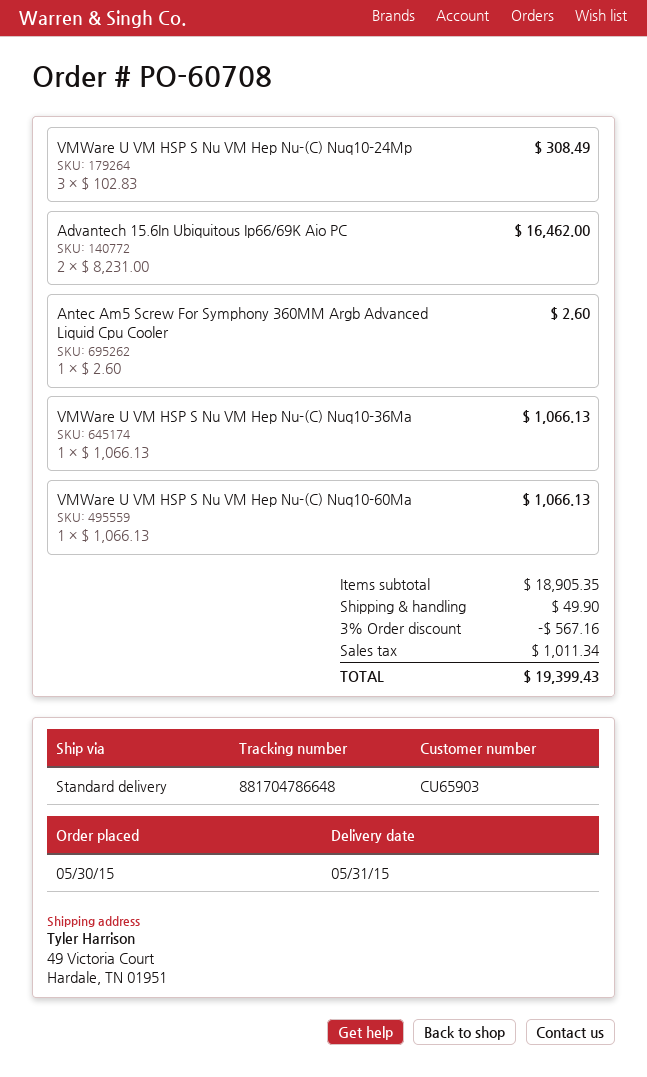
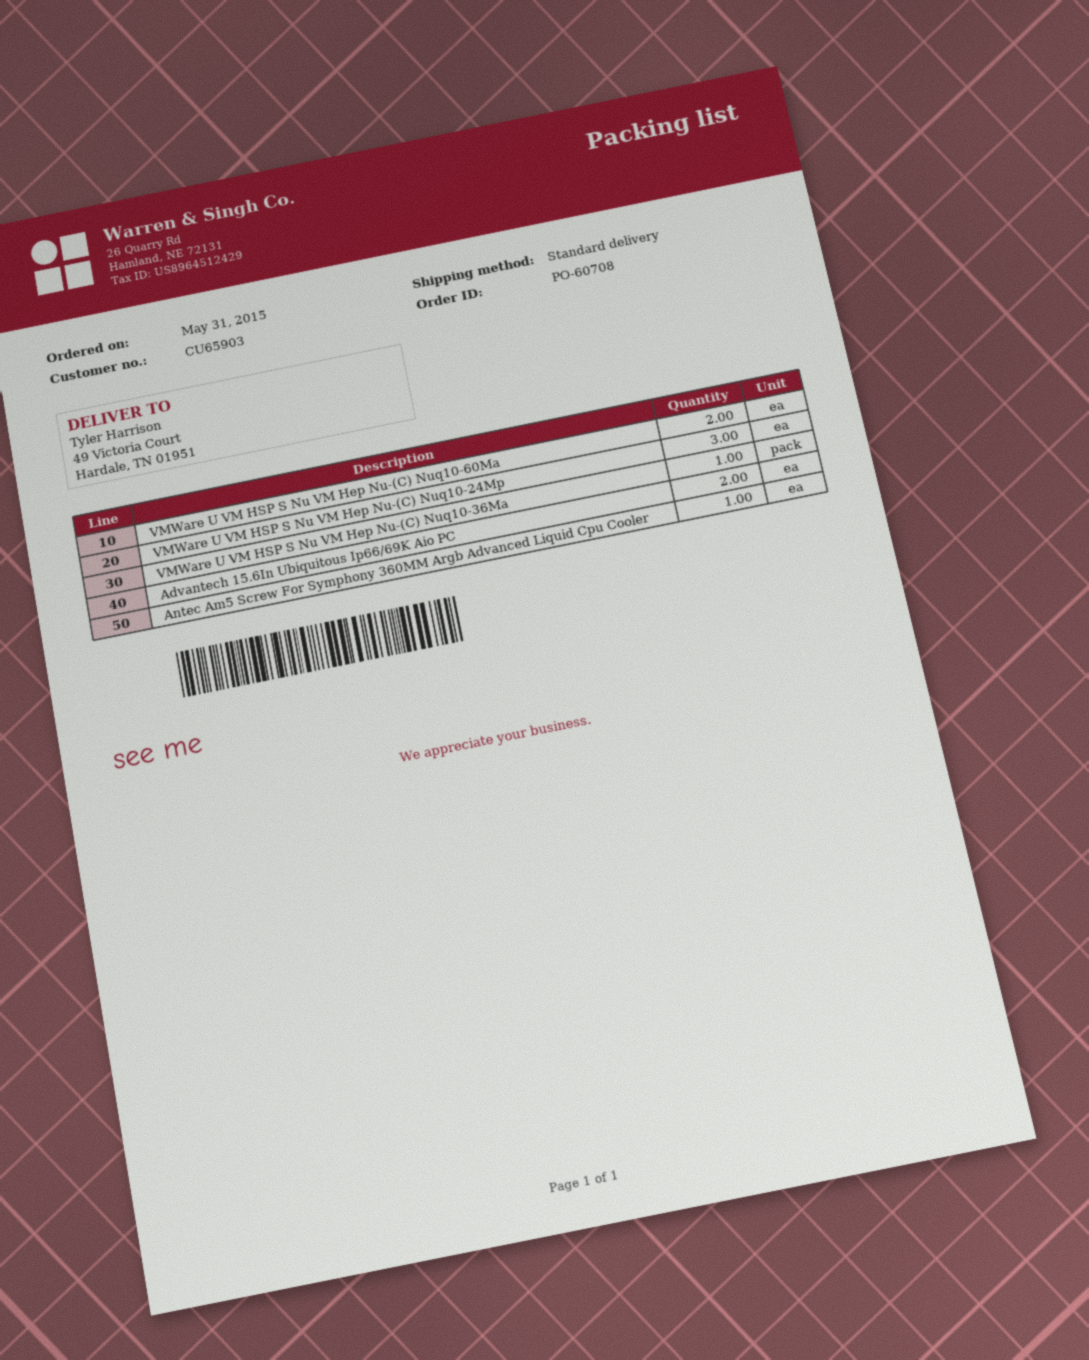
order date: 2015-05-30 -> 2015-05-31
VMWare U VM HSP S Nu VM Hep Nu-(C) Nuq10-60Ma: 1 -> 2

